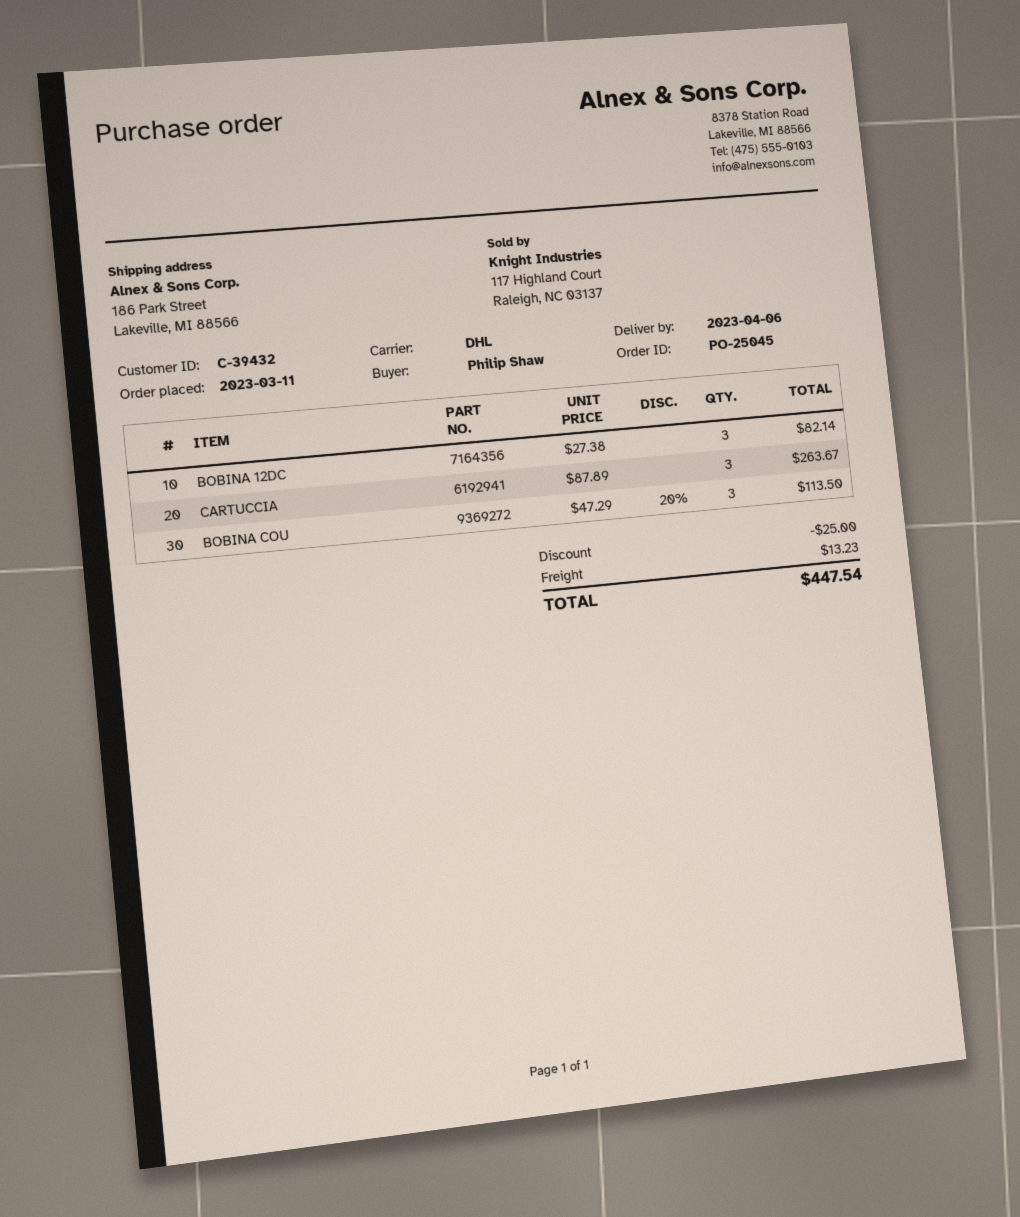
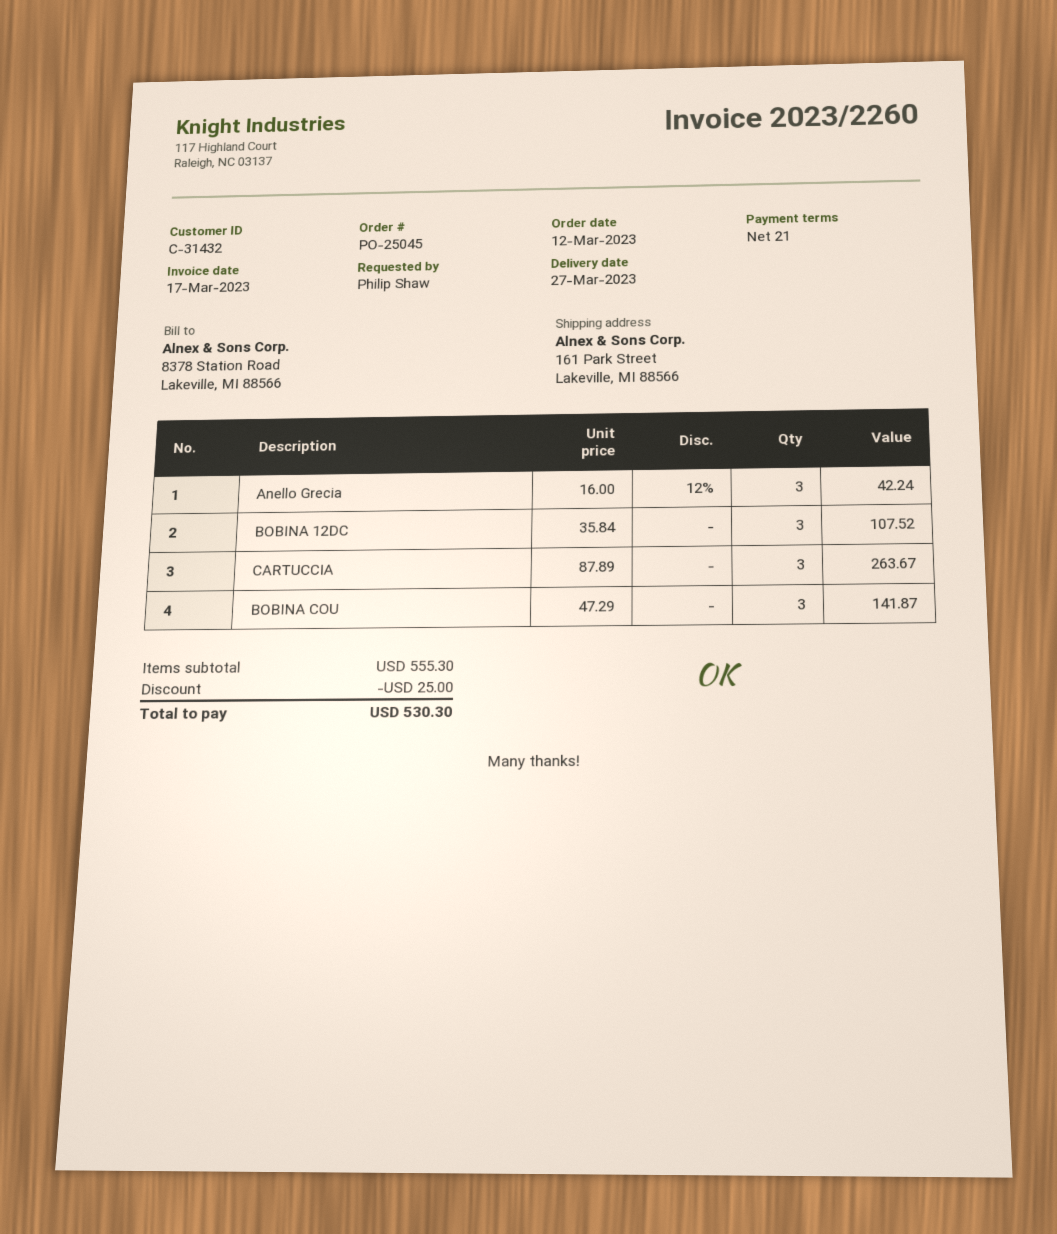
order date: 2023-03-11 -> 2023-03-12
delivery date: 2023-04-06 -> 2023-03-27
customer number: C-39432 -> C-31432
ship to: 186 Park Street, Lakeville, MI 88566 -> 161 Park Street, Lakeville, MI 88566
BOBINA 12DC: 3 x 27.38 = 82.14 -> 3 x 35.84 = 107.52
BOBINA COU: 3 x 47.29 - 20% = 113.50 -> 3 x 47.29 = 141.87
Anello Grecia: none -> 3 x 16.00 - 12% = 42.24
shipping: 13.23 -> none
total: 447.54 -> 530.30

